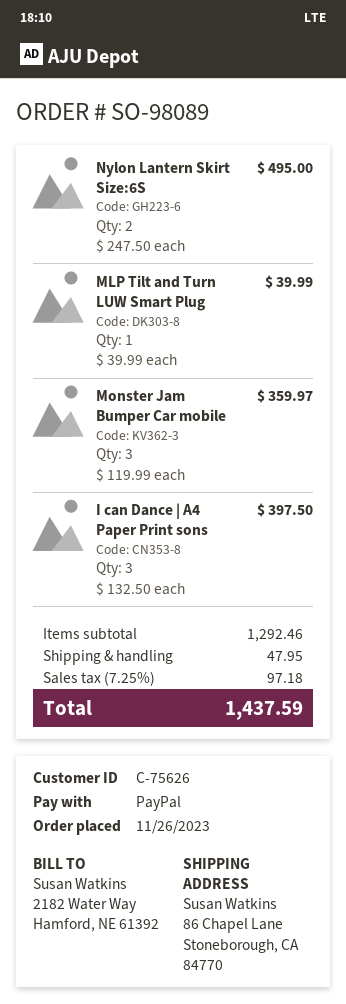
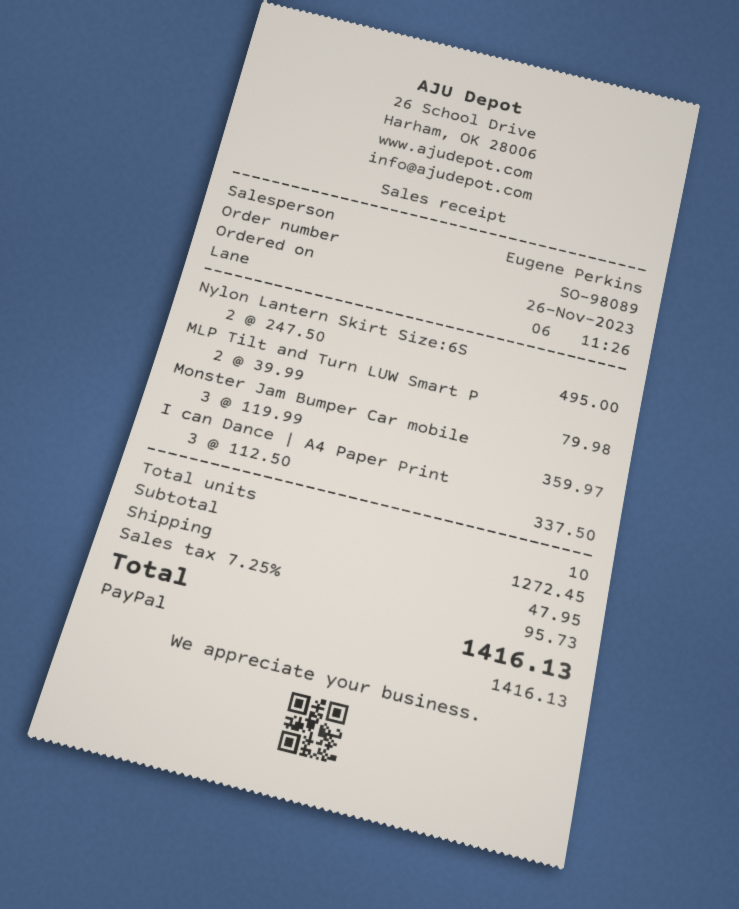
MLP Tilt and Turn LUW Smart Plug: 1 x 39.99 = 39.99 -> 2 x 39.99 = 79.98
I can Dance | A4 Paper Print sons: 3 x 132.50 = 397.50 -> 3 x 112.50 = 337.50
subtotal: 1292.46 -> 1272.45
tax: 7.25% = 97.18 -> 7.25% = 95.73
total: 1437.59 -> 1416.13

